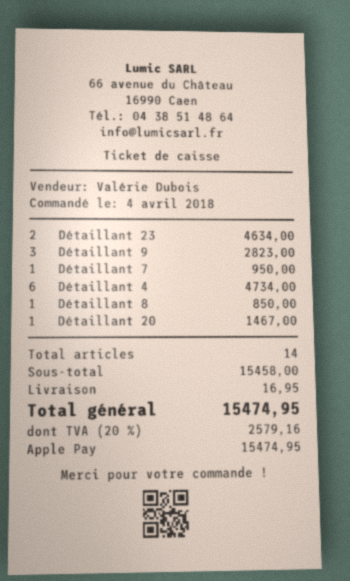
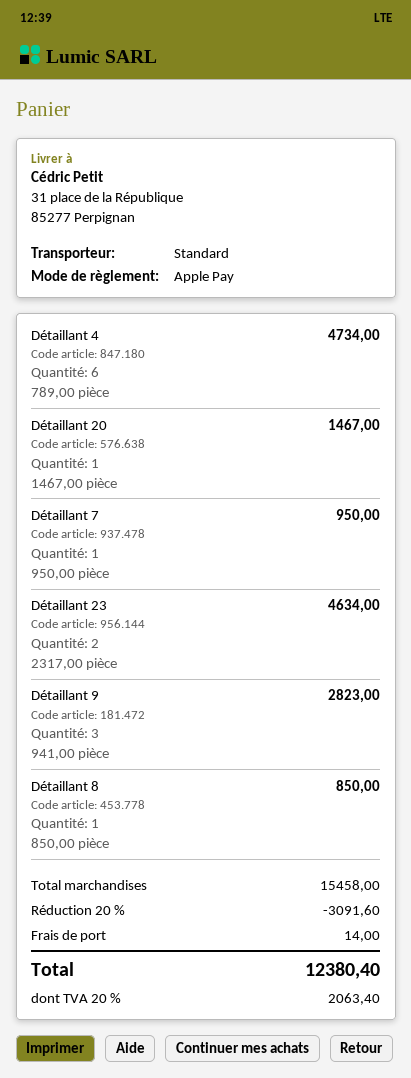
discount: none -> 20% = 3091.60
shipping: 16.95 -> 14.00
tax: 20% = 2579.16 -> 20% = 2063.40
total: 15474.95 -> 12380.40

